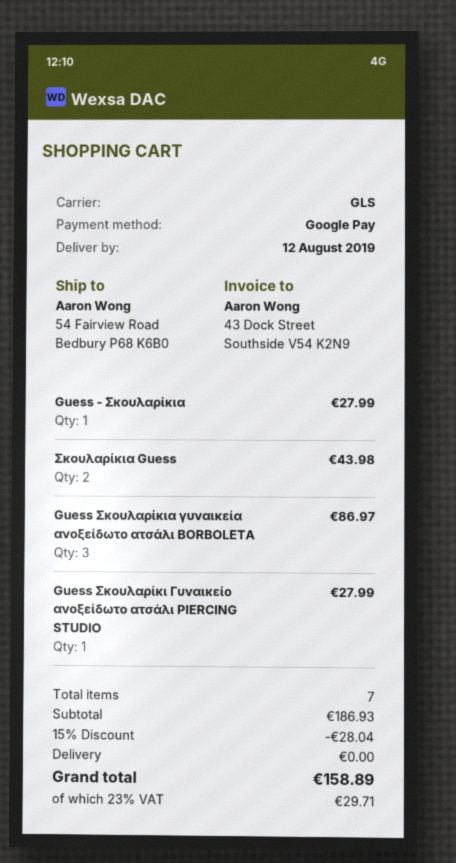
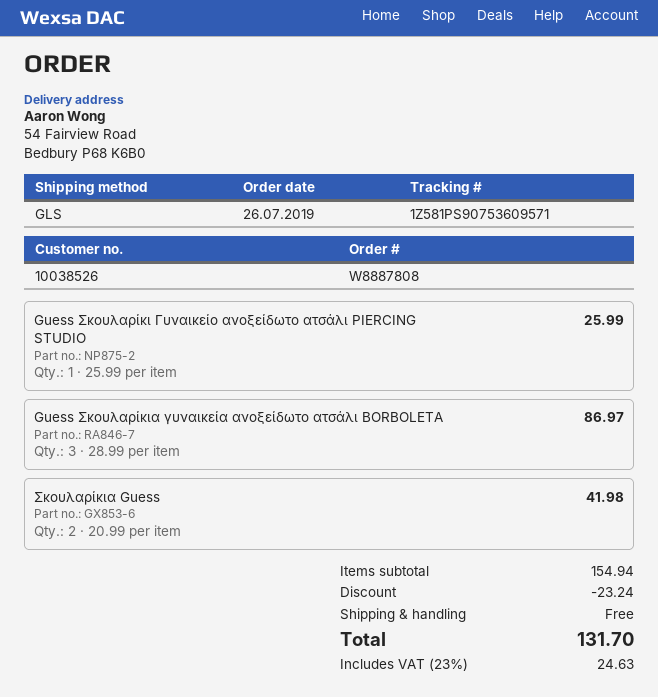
Guess - Σκουλαρίκια: 1 for 27.99 -> none
Σκουλαρίκια Guess: 2 for 43.98 -> 2 for 41.98
Guess Σκουλαρίκι Γυναικείο ανοξείδωτο ατσάλι PIERCING STUDIO: 1 for 27.99 -> 1 for 25.99
subtotal: 186.93 -> 154.94
discount: 28.04 -> 23.24
tax: 23% = 29.71 -> 23% = 24.63
total: 158.89 -> 131.70

